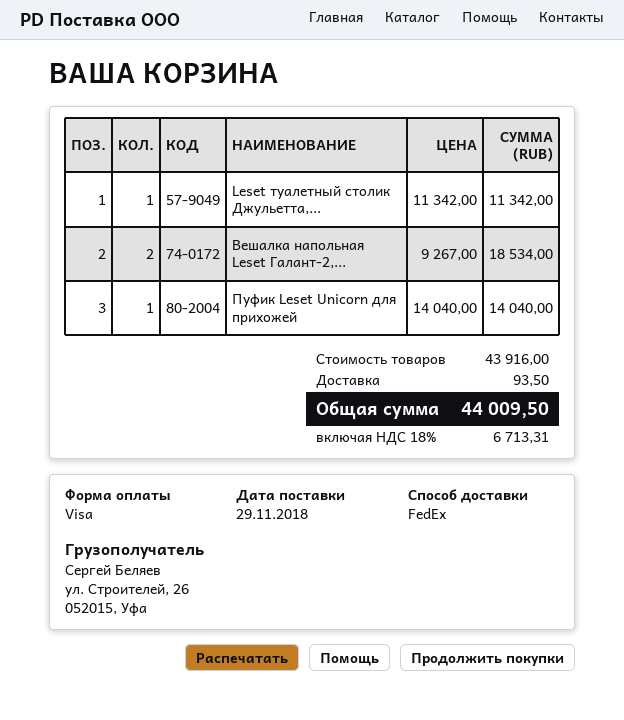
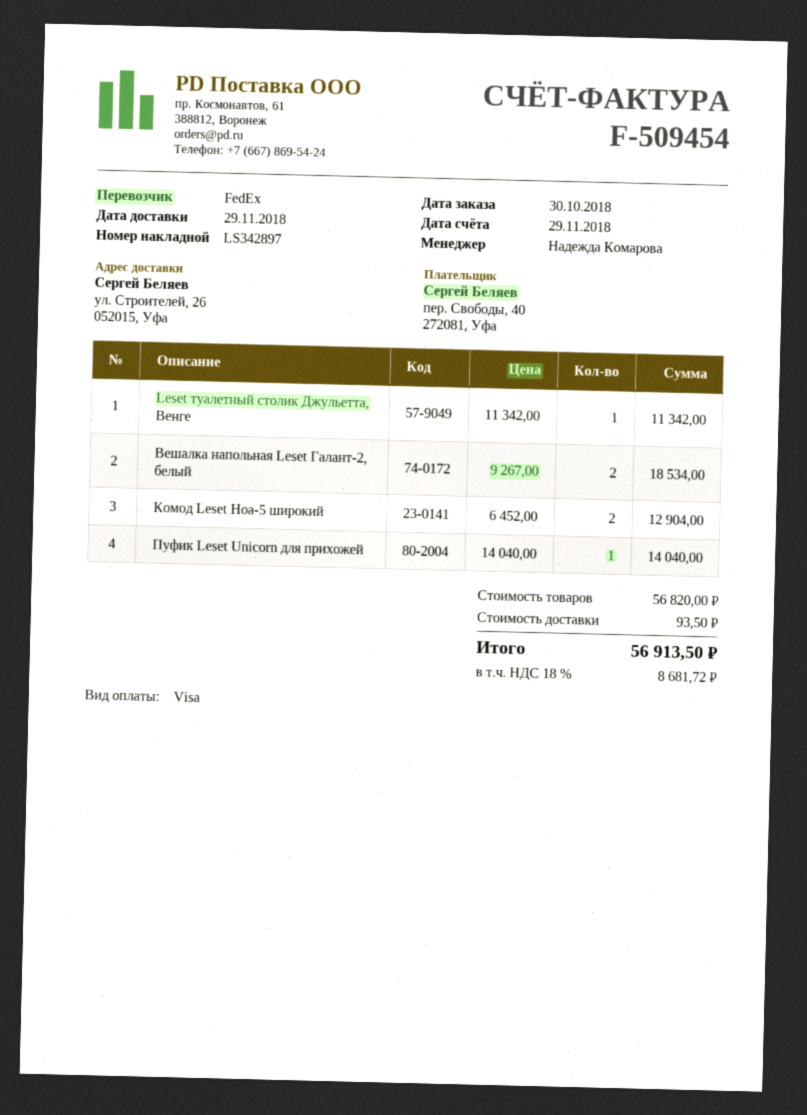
Комод Leset Ноа-5 широкий: none -> 2 x 6452.00 = 12904.00
subtotal: 43916.00 -> 56820.00
tax: 18% = 6713.31 -> 18% = 8681.72
total: 44009.50 -> 56913.50

